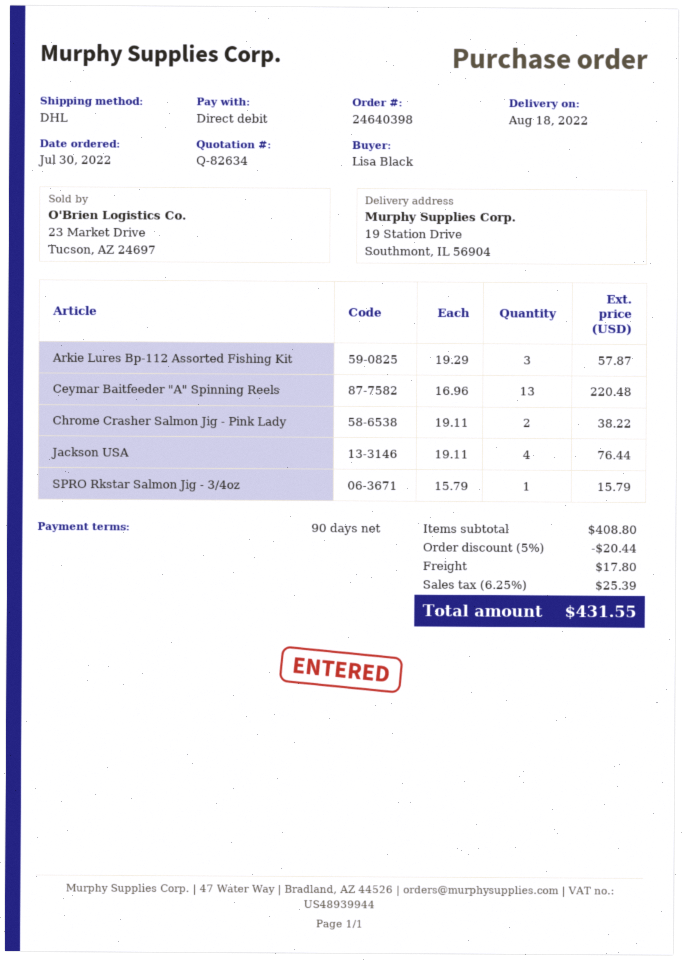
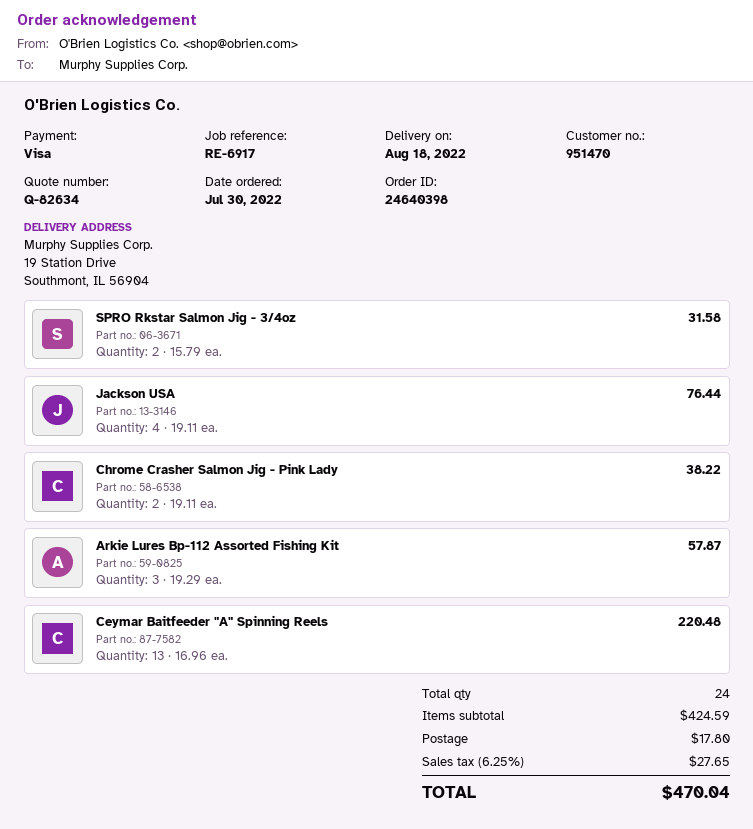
payment method: direct debit -> Visa
SPRO Rkstar Salmon Jig - 3/4oz: 1 x 15.79 = 15.79 -> 2 x 15.79 = 31.58
subtotal: 408.80 -> 424.59
discount: 5% = 20.44 -> none
tax: 6.25% = 25.39 -> 6.25% = 27.65
total: 431.55 -> 470.04

